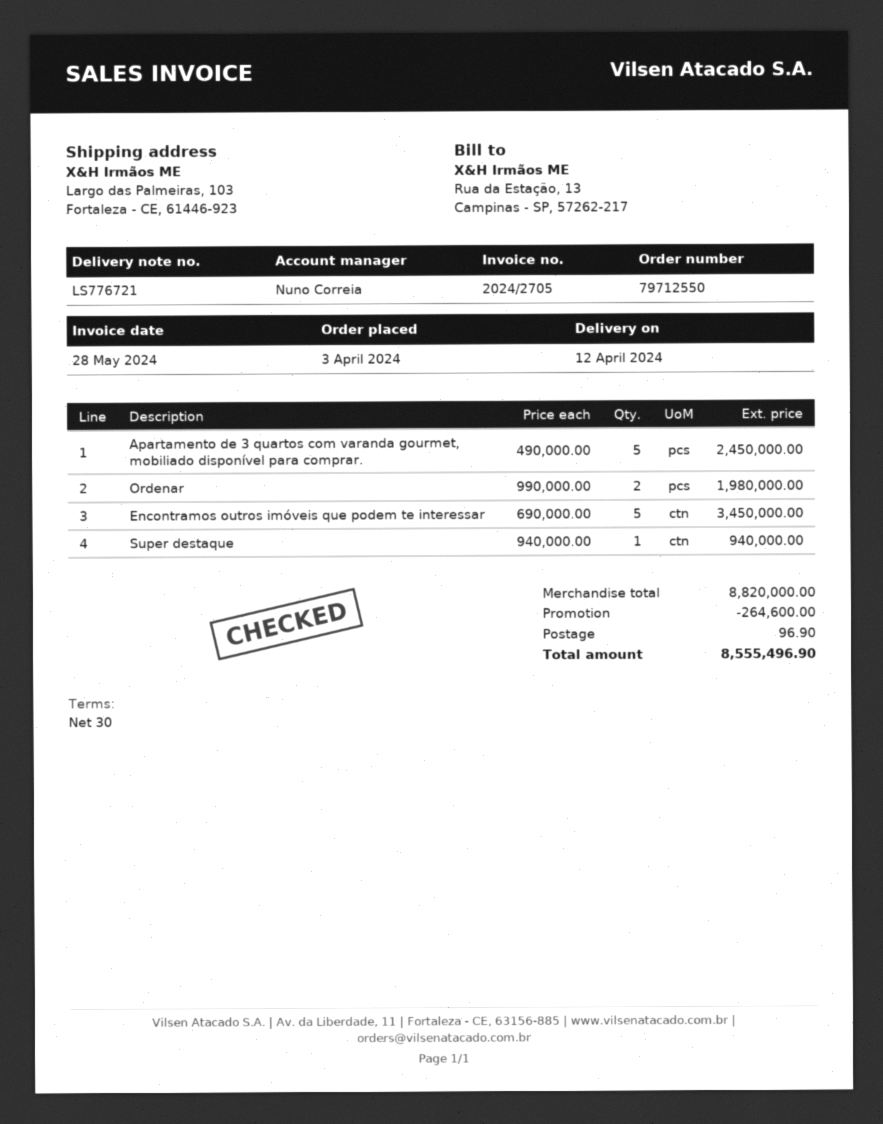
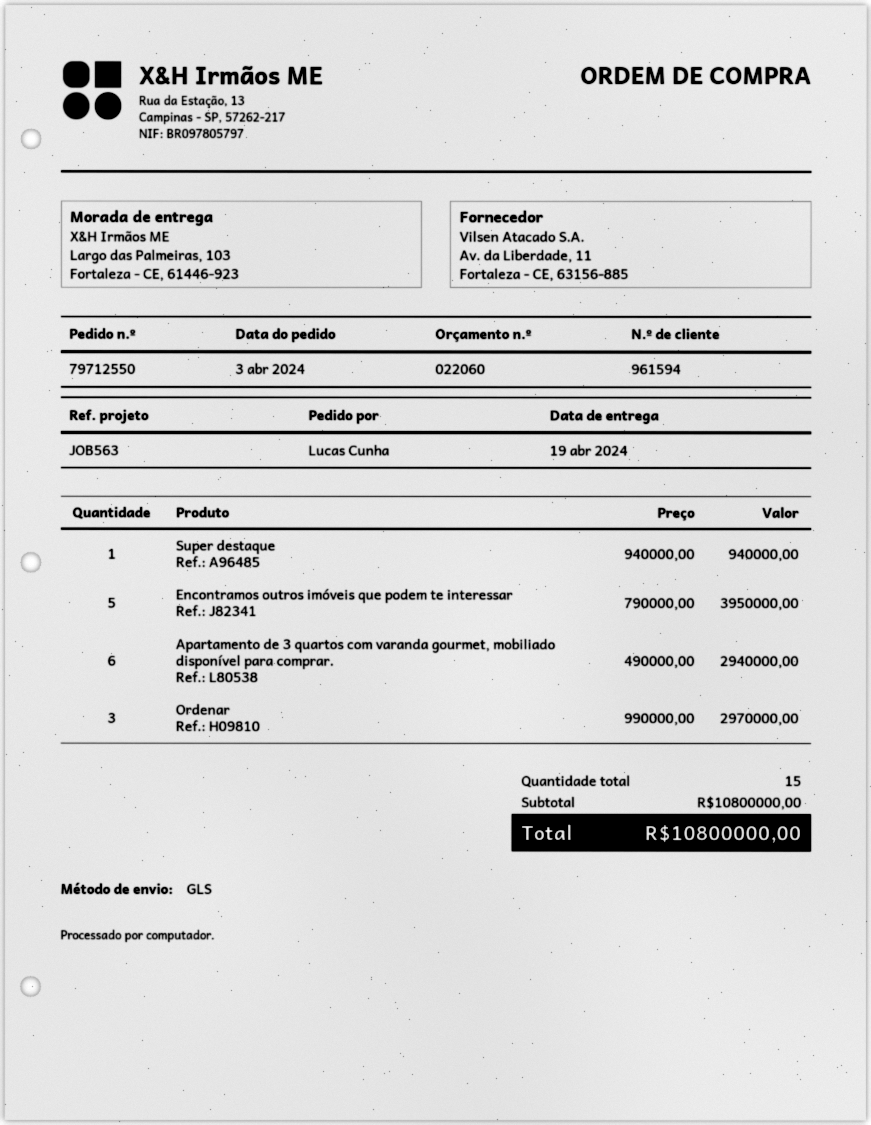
delivery date: 2024-04-12 -> 2024-04-19
Apartamento de 3 quartos com varanda gourmet, mobiliado disponível para comprar.: 5 x 490000.00 = 2450000.00 -> 6 x 490000.00 = 2940000.00
Ordenar: 2 x 990000.00 = 1980000.00 -> 3 x 990000.00 = 2970000.00
Encontramos outros imóveis que podem te interessar: 5 x 690000.00 = 3450000.00 -> 5 x 790000.00 = 3950000.00
subtotal: 8820000.00 -> 10800000.00
discount: 264600.00 -> none
shipping: 96.90 -> none
total: 8555496.90 -> 10800000.00

